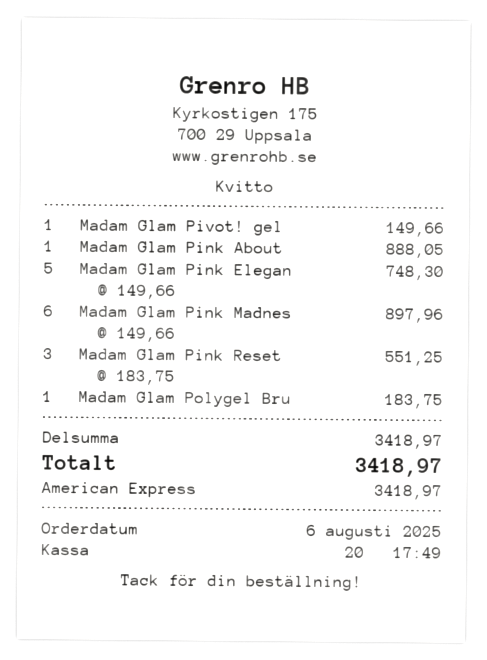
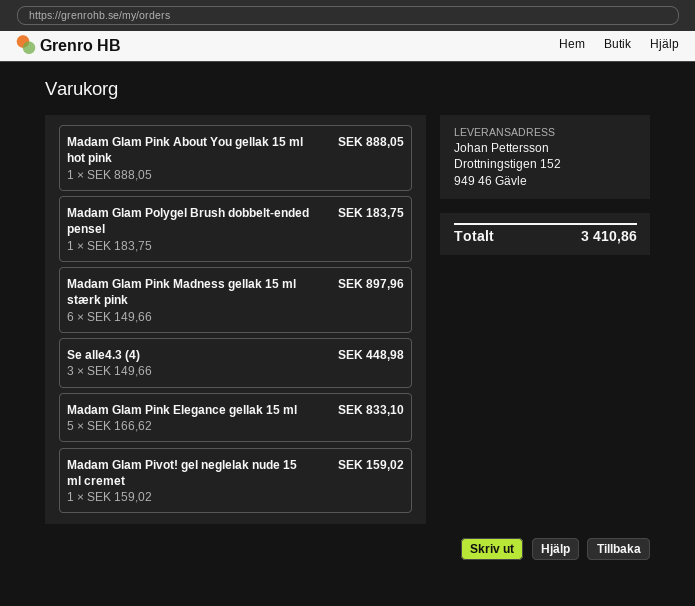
Madam Glam Pivot! gel: 1 x 149.66 = 149.66 -> 1 x 159.02 = 159.02
Madam Glam Pink Elegan: 5 x 149.66 = 748.30 -> 5 x 166.62 = 833.10
Madam Glam Pink Reset: 3 x 183.75 = 551.25 -> none
Se alle4.3 (4): none -> 3 x 149.66 = 448.98
total: 3418.97 -> 3410.86

